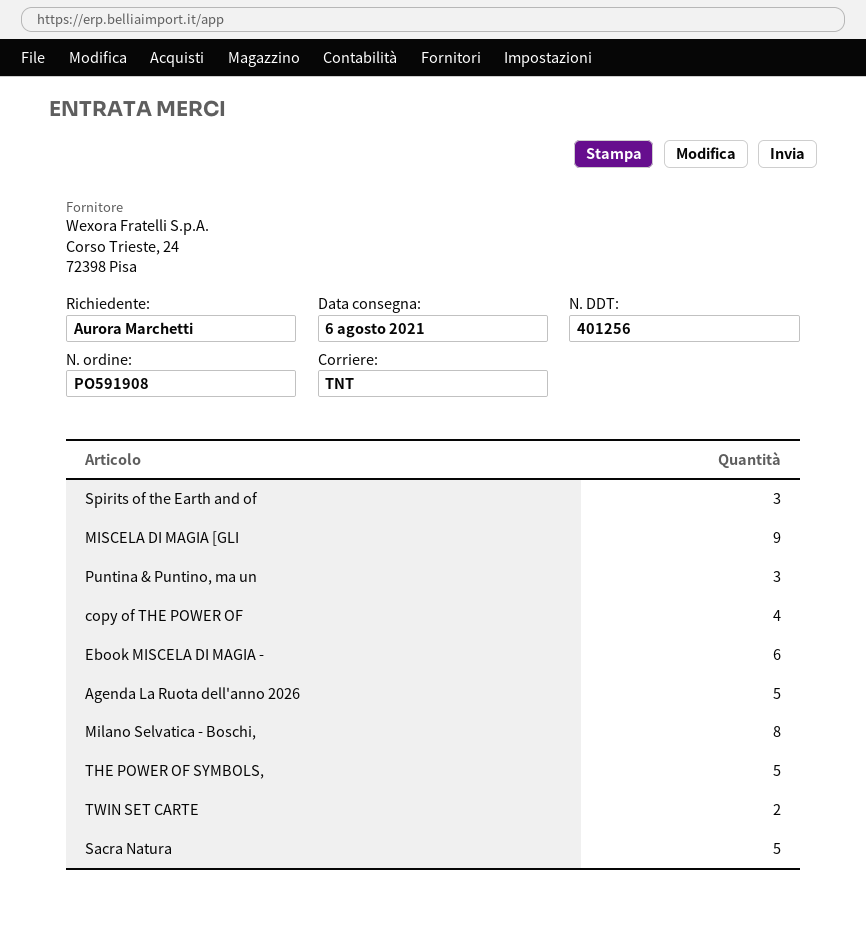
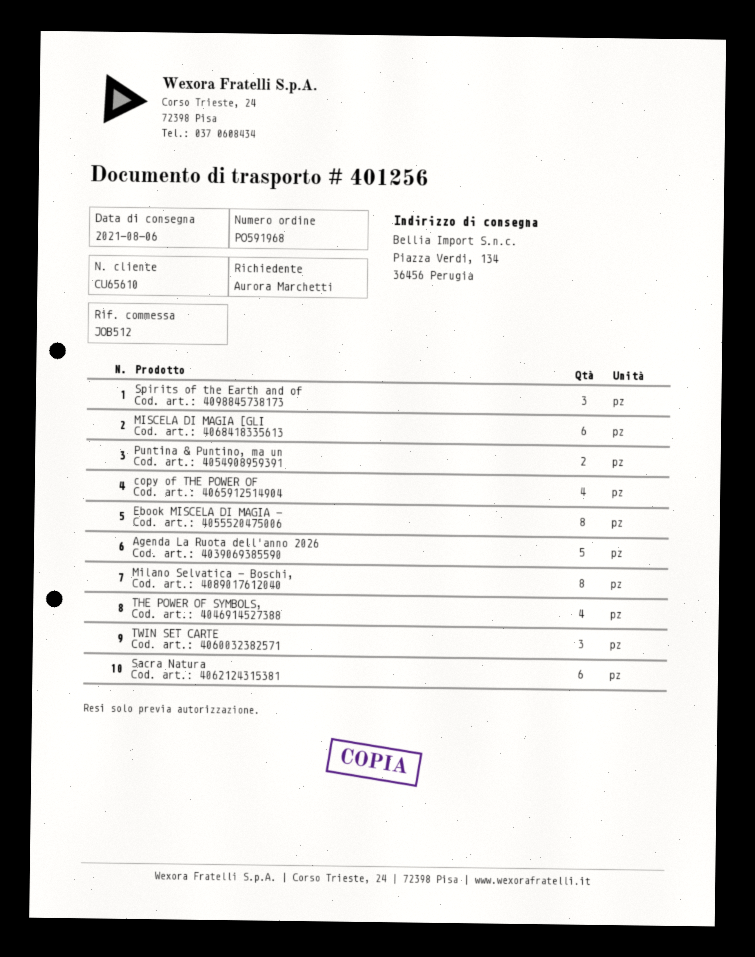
order number: PO591908 -> PO591968
MISCELA DI MAGIA [GLI: 9 -> 6
Puntina & Puntino, ma un: 3 -> 2
Ebook MISCELA DI MAGIA -: 6 -> 8
THE POWER OF SYMBOLS,: 5 -> 4
TWIN SET CARTE: 2 -> 3
Sacra Natura: 5 -> 6

